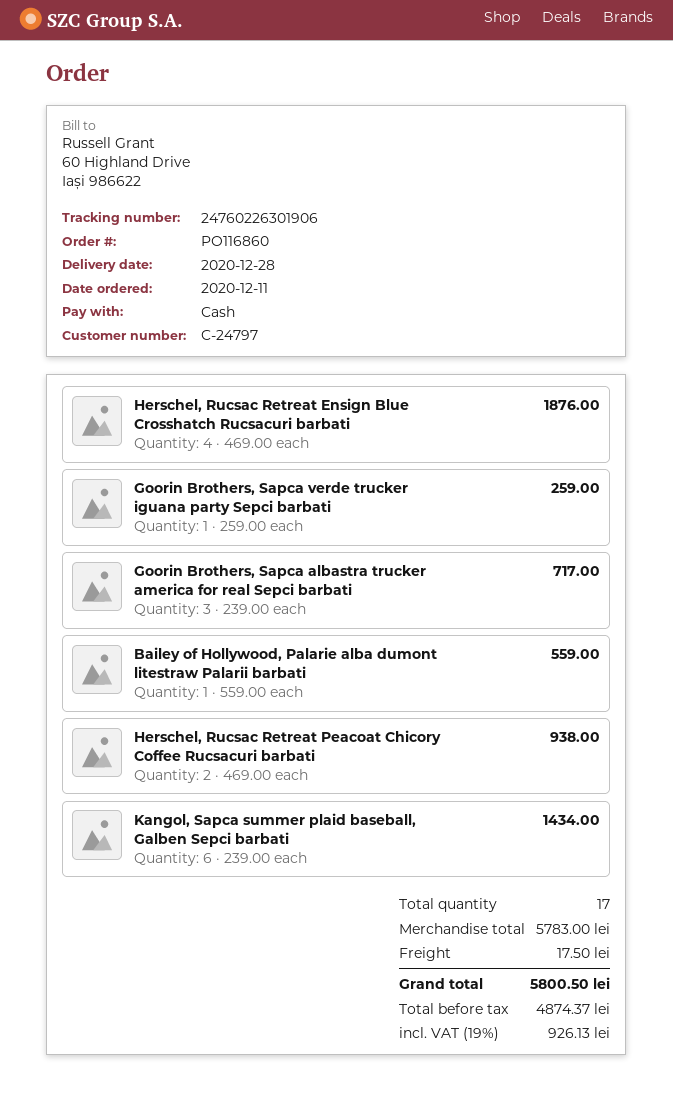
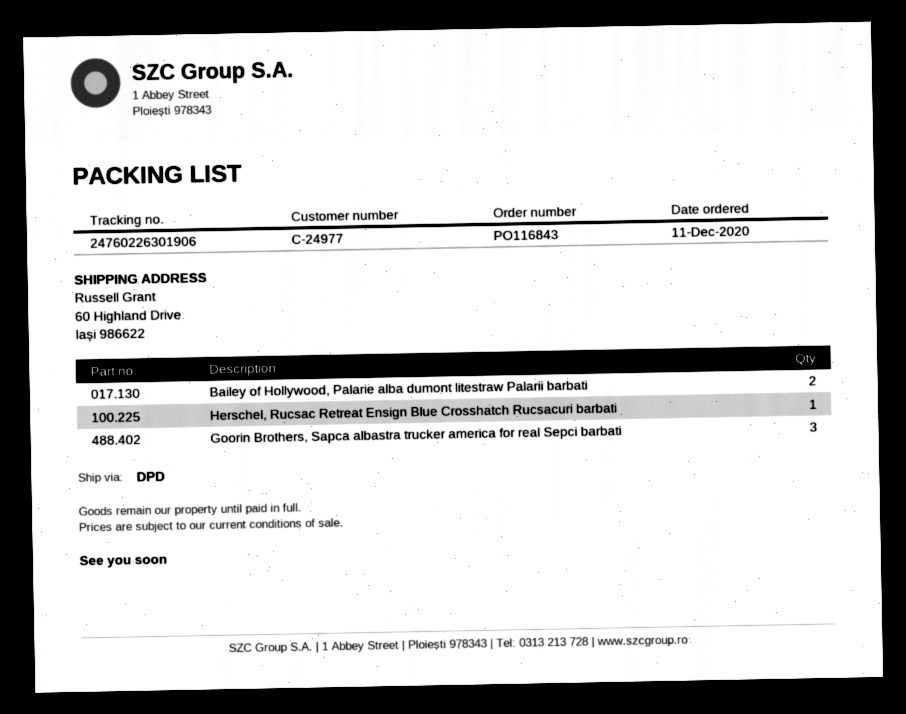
order number: PO116860 -> PO116843
customer number: C-24797 -> C-24977
Herschel, Rucsac Retreat Ensign Blue Crosshatch Rucsacuri barbati: 4 -> 1
Goorin Brothers, Sapca verde trucker iguana party Sepci barbati: 1 -> none
Bailey of Hollywood, Palarie alba dumont litestraw Palarii barbati: 1 -> 2
Herschel, Rucsac Retreat Peacoat Chicory Coffee Rucsacuri barbati: 2 -> none
Kangol, Sapca summer plaid baseball, Galben Sepci barbati: 6 -> none

